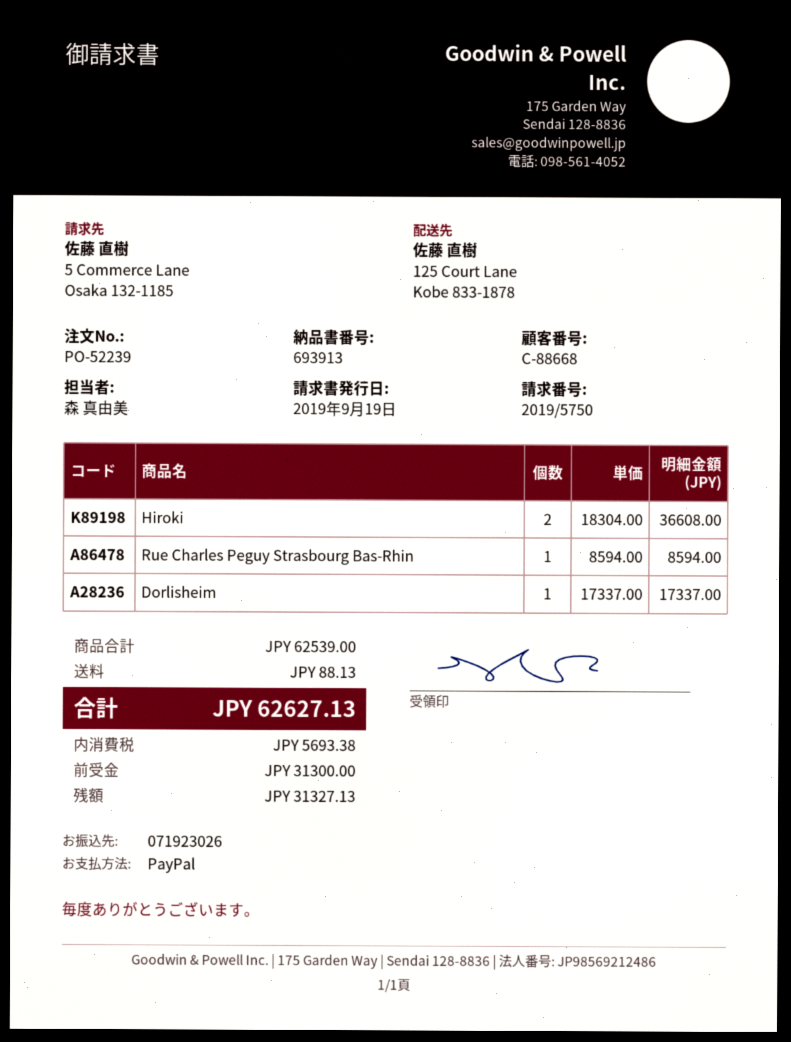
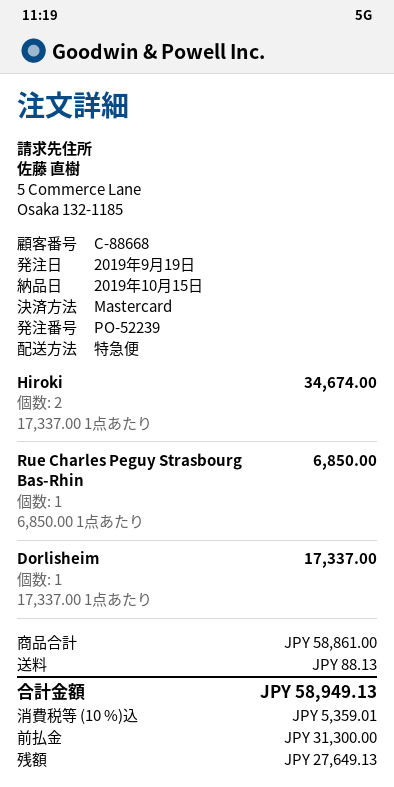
payment method: PayPal -> Mastercard
Hiroki: 2 x 18304.00 = 36608.00 -> 2 x 17337.00 = 34674.00
Rue Charles Peguy Strasbourg Bas-Rhin: 1 x 8594.00 = 8594.00 -> 1 x 6850.00 = 6850.00
subtotal: 62539.00 -> 58861.00
tax: 5693.38 -> 5359.01
total: 62627.13 -> 58949.13
balance: 31327.13 -> 27649.13

